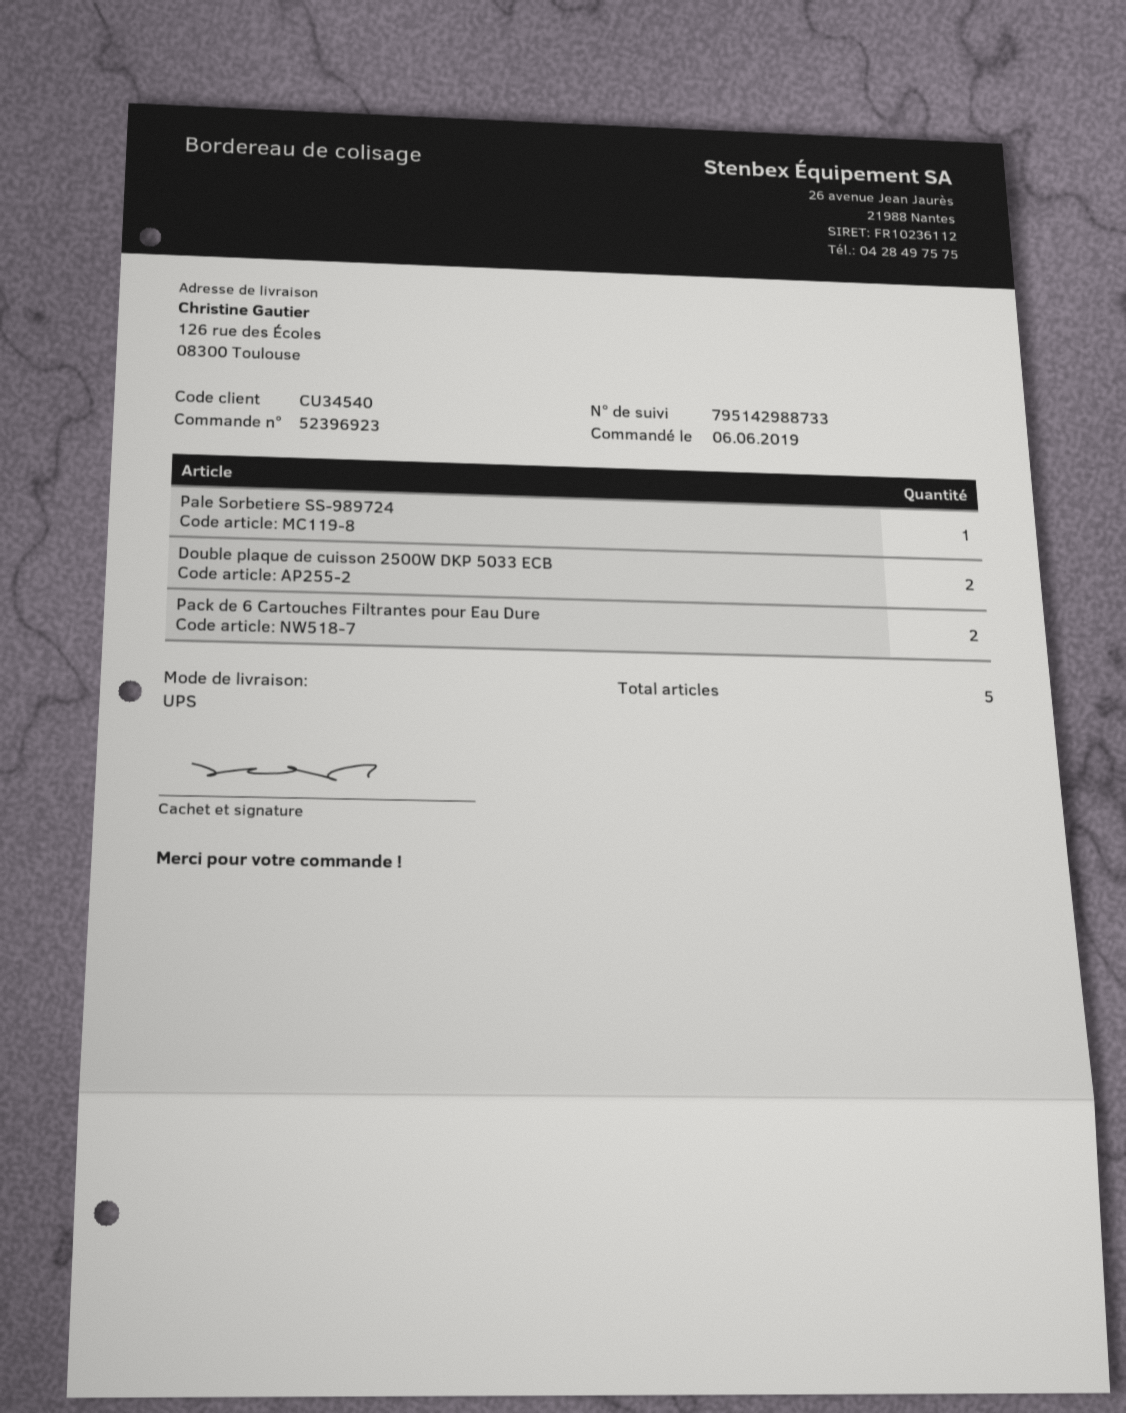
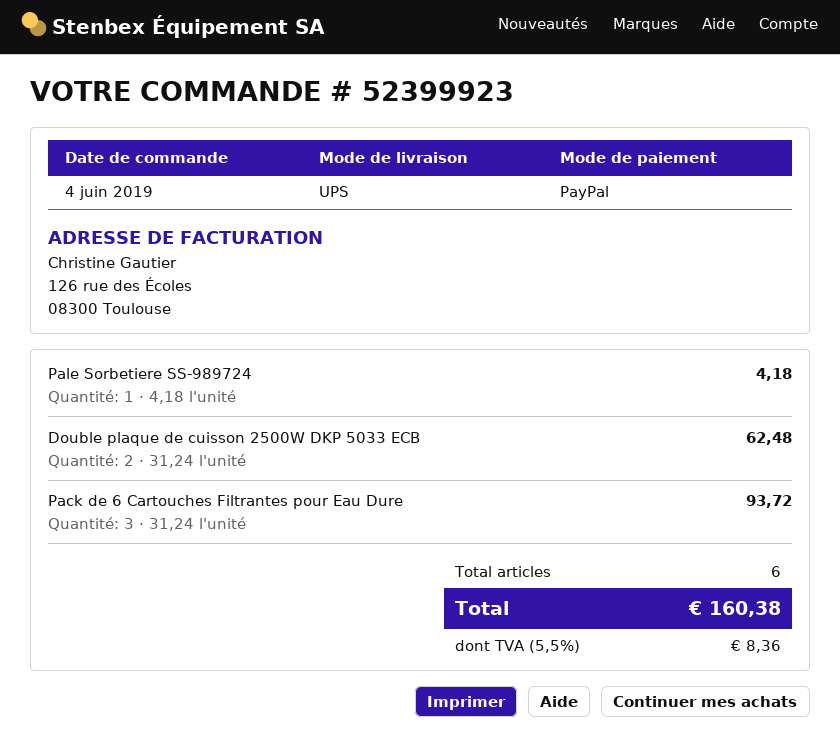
order number: 52396923 -> 52399923
order date: 2019-06-06 -> 2019-06-04
Pack de 6 Cartouches Filtrantes pour Eau Dure: 2 -> 3
total quantity: 5 -> 6

